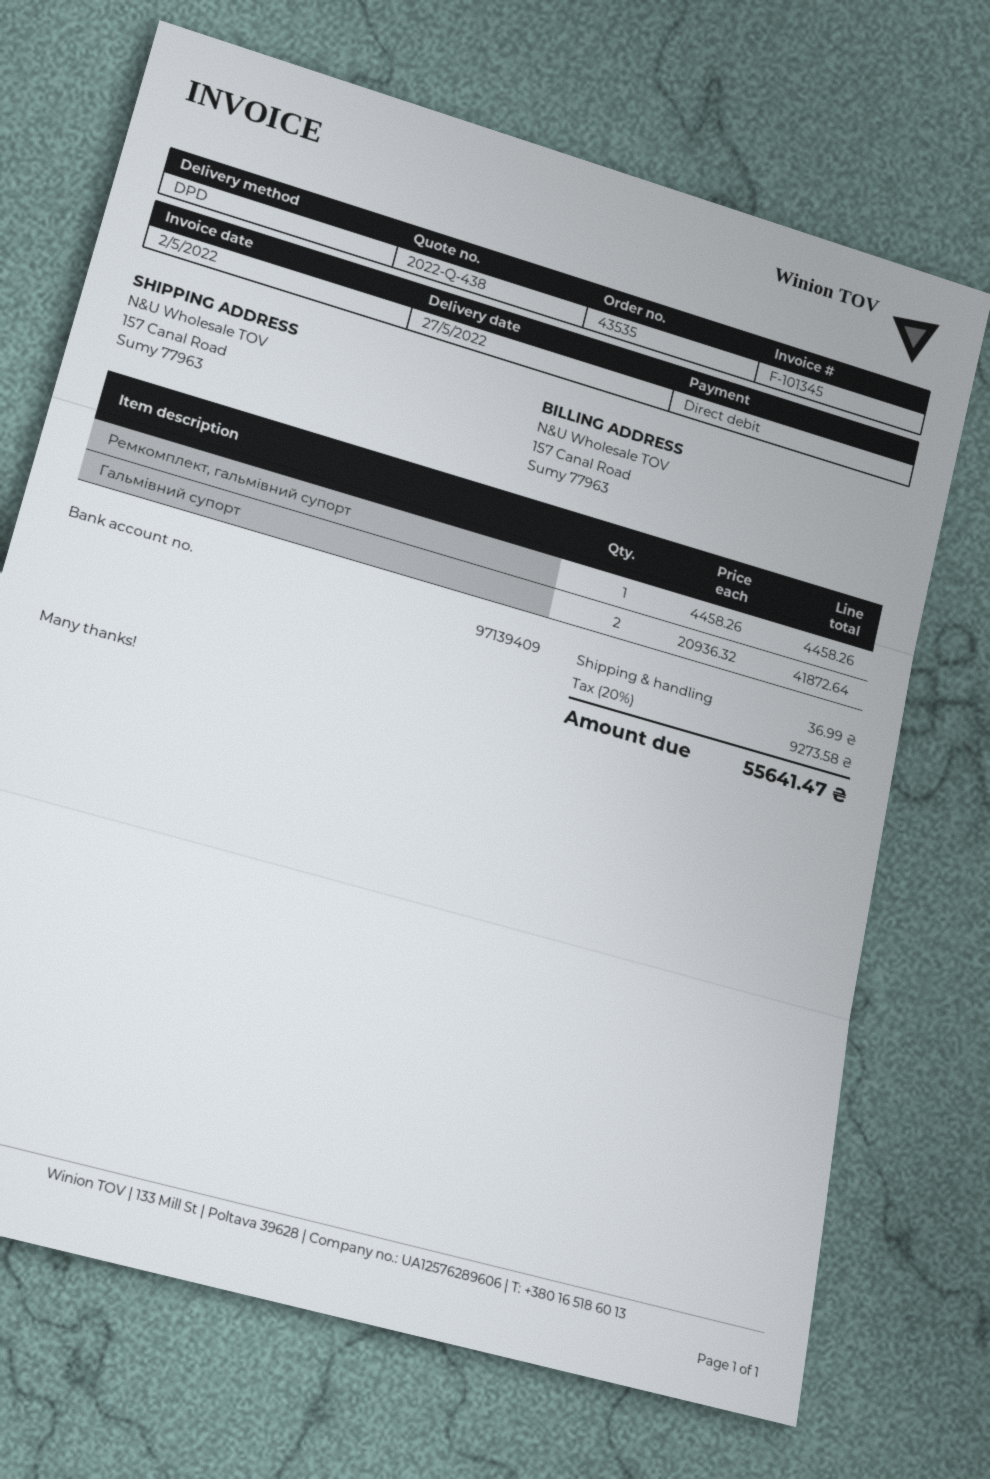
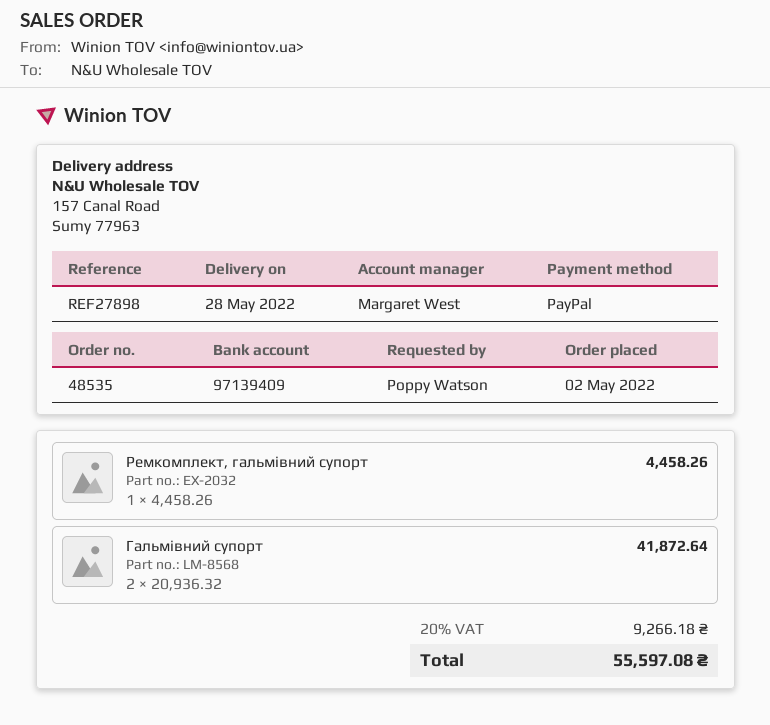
order number: 43535 -> 48535
delivery date: 2022-05-27 -> 2022-05-28
payment method: direct debit -> PayPal
shipping: 36.99 -> none
tax: 20% = 9273.58 -> 20% = 9266.18
total: 55641.47 -> 55597.08

